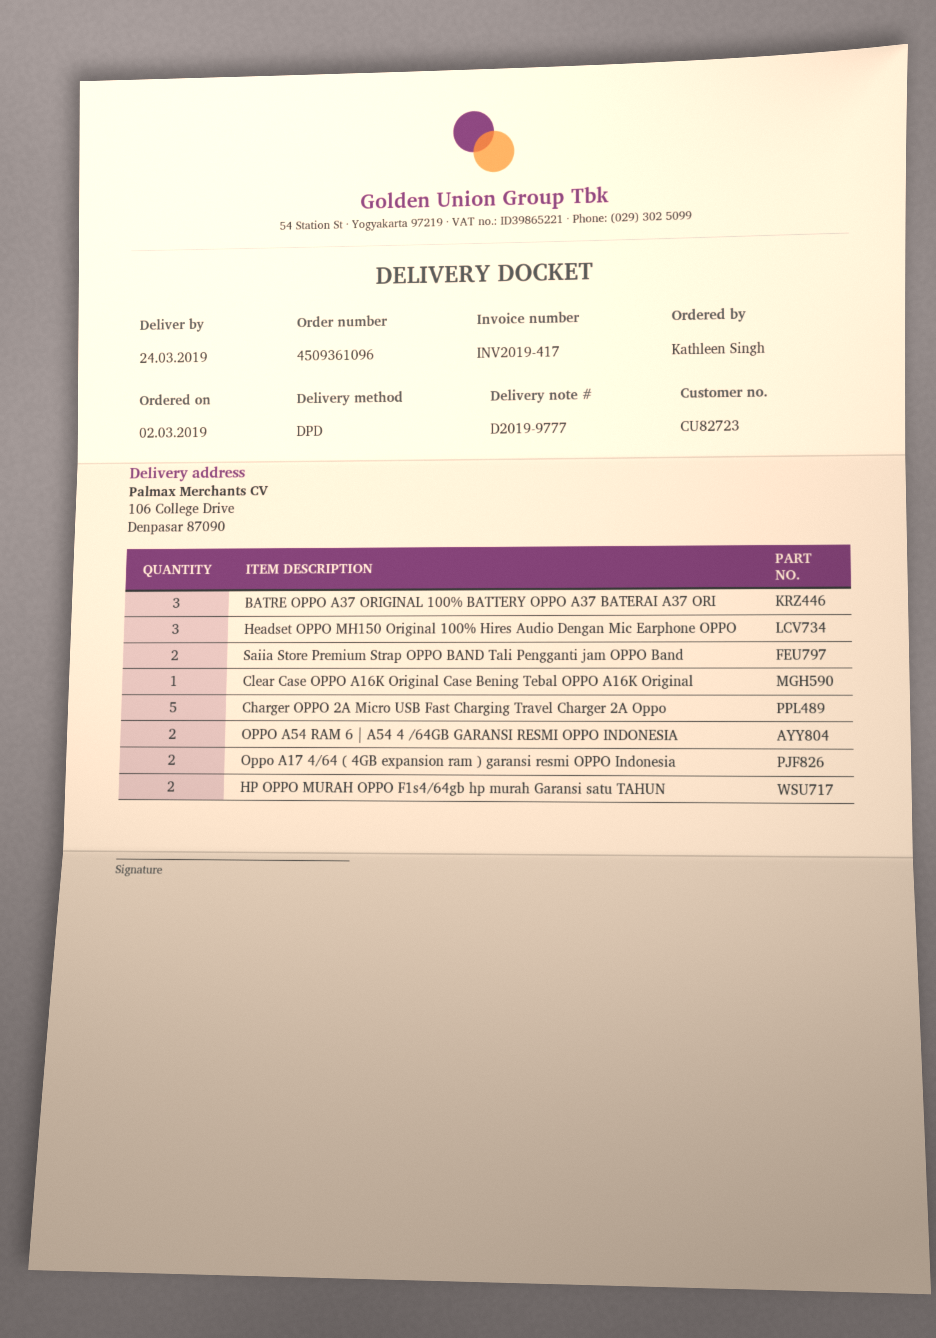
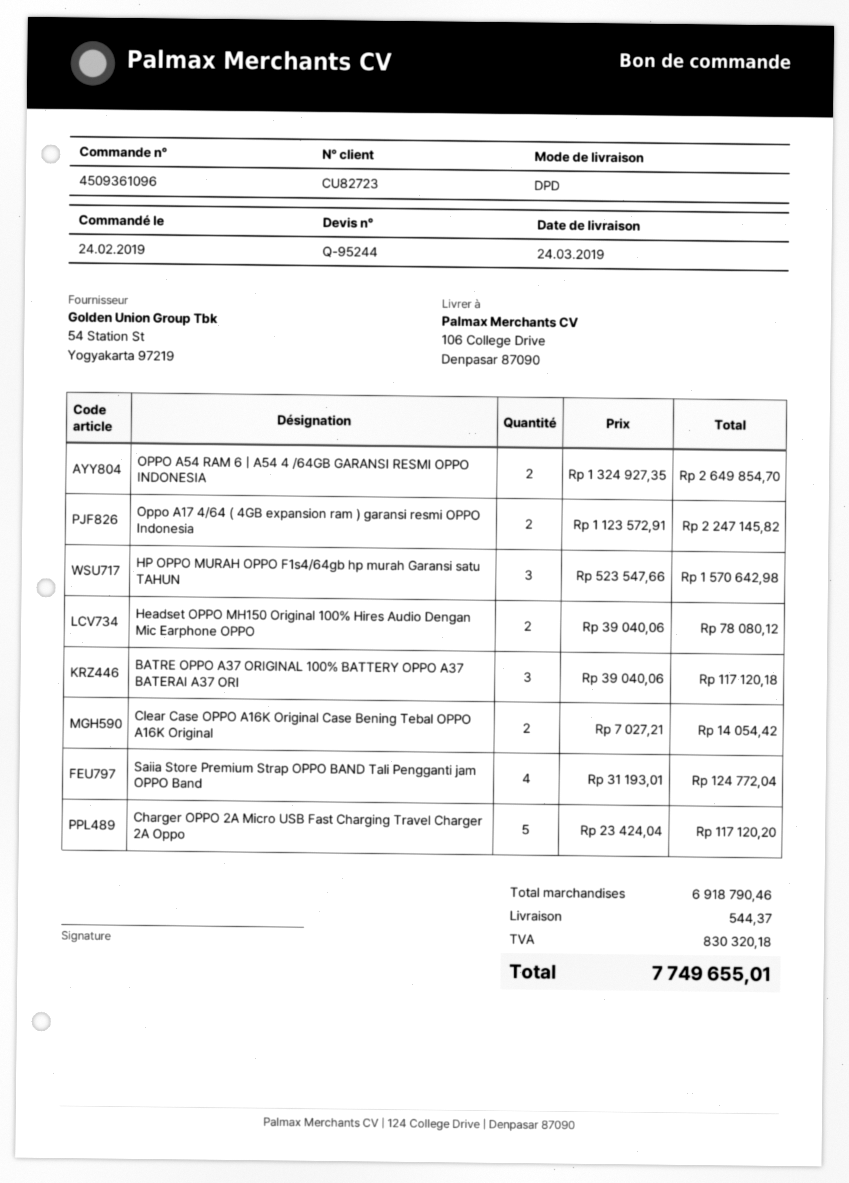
order date: 2019-03-02 -> 2019-02-24
Headset OPPO MH150 Original 100% Hires Audio Dengan Mic Earphone OPPO: 3 -> 2
Saiia Store Premium Strap OPPO BAND Tali Pengganti jam OPPO Band: 2 -> 4
Clear Case OPPO A16K Original Case Bening Tebal OPPO A16K Original: 1 -> 2
HP OPPO MURAH OPPO F1s4/64gb hp murah Garansi satu TAHUN: 2 -> 3

